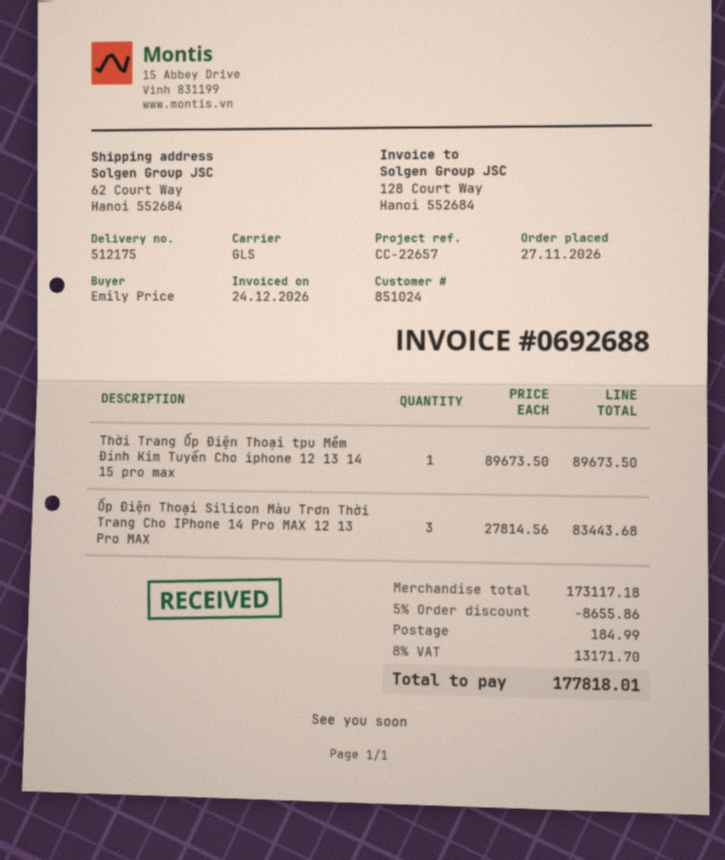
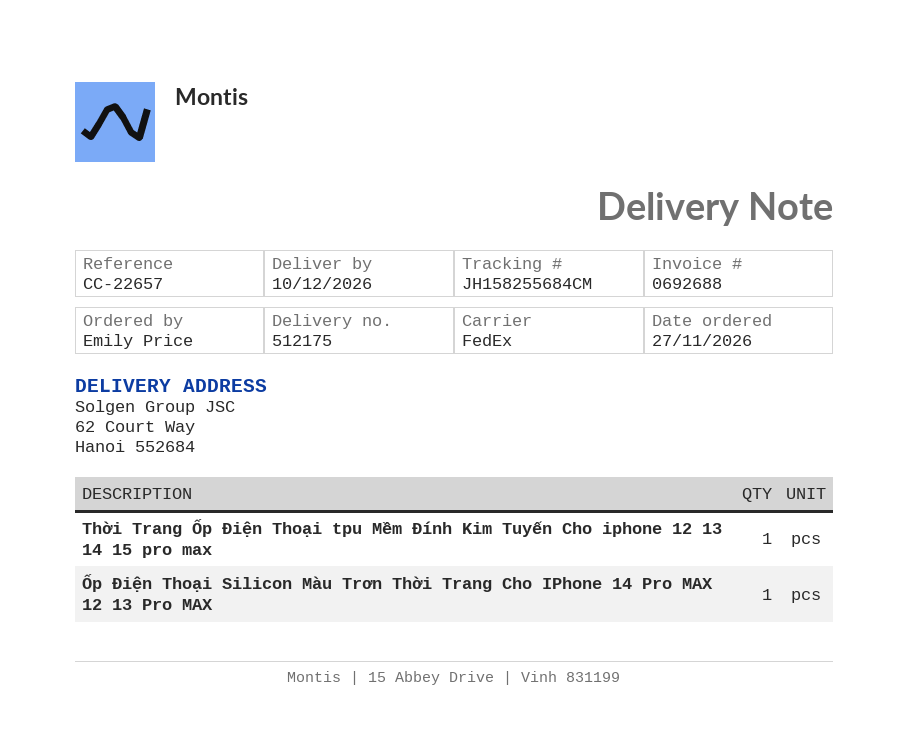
shipping method: GLS -> FedEx
Ốp Điện Thoại Silicon Màu Trơn Thời Trang Cho IPhone 14 Pro MAX 12 13 Pro MAX: 3 -> 1

